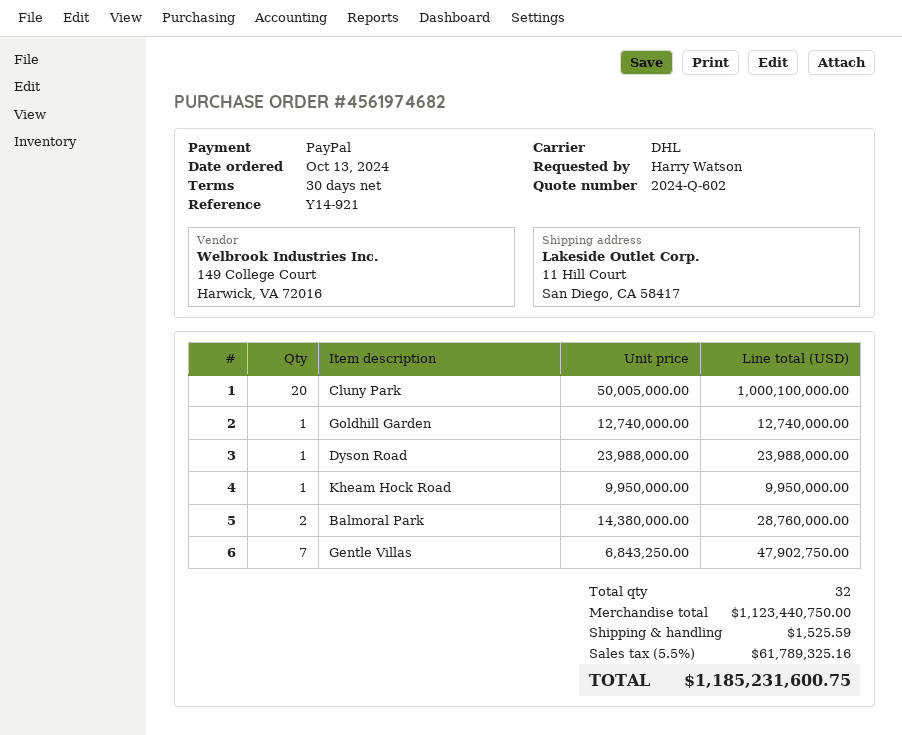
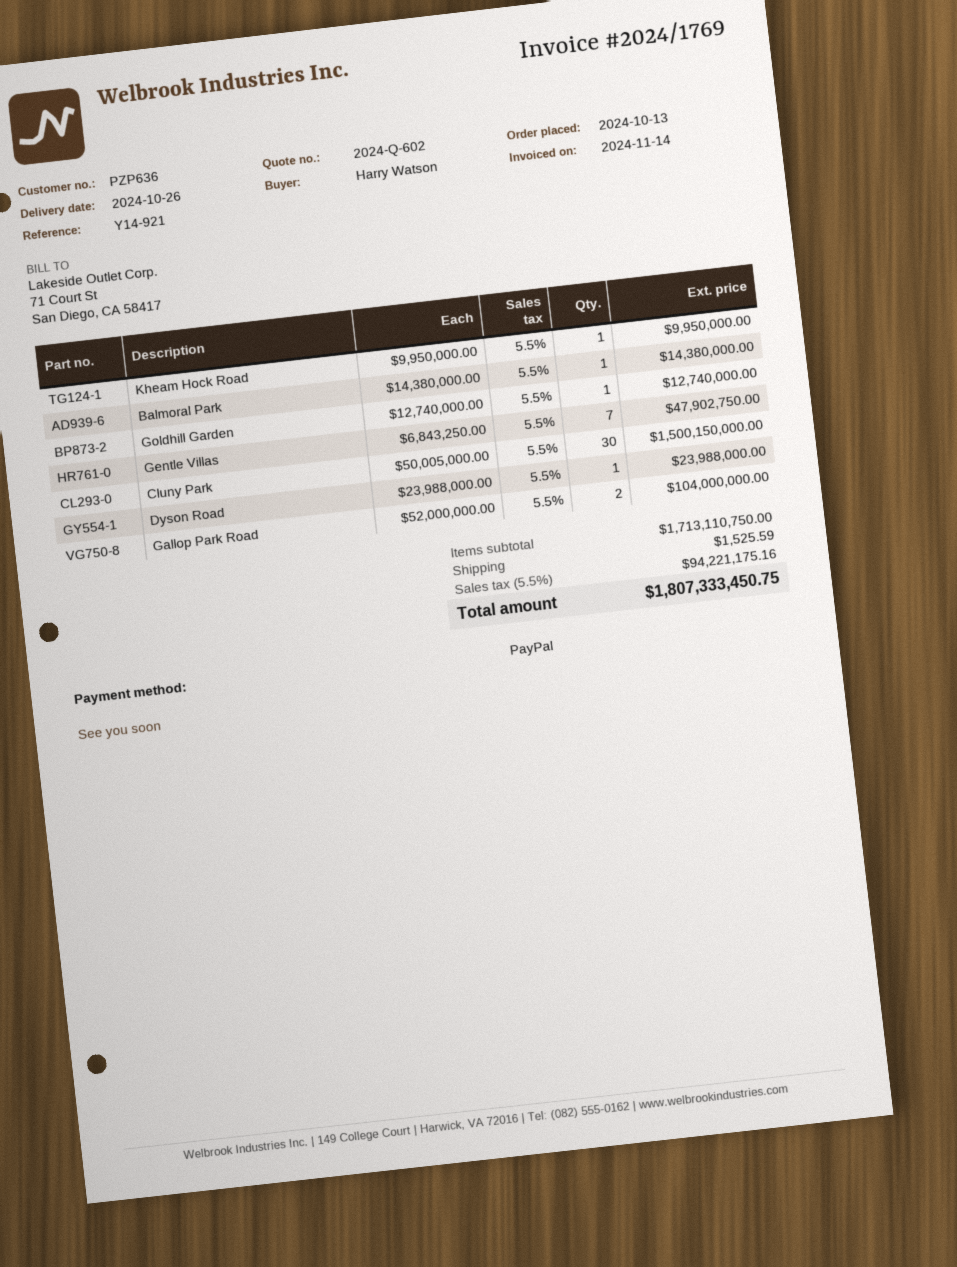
Cluny Park: 20 x 50005000.00 = 1000100000.00 -> 30 x 50005000.00 = 1500150000.00
Balmoral Park: 2 x 14380000.00 = 28760000.00 -> 1 x 14380000.00 = 14380000.00
Gallop Park Road: none -> 2 x 52000000.00 = 104000000.00
subtotal: 1123440750.00 -> 1713110750.00
tax: 5.5% = 61789325.16 -> 5.5% = 94221175.16
total: 1185231600.75 -> 1807333450.75

